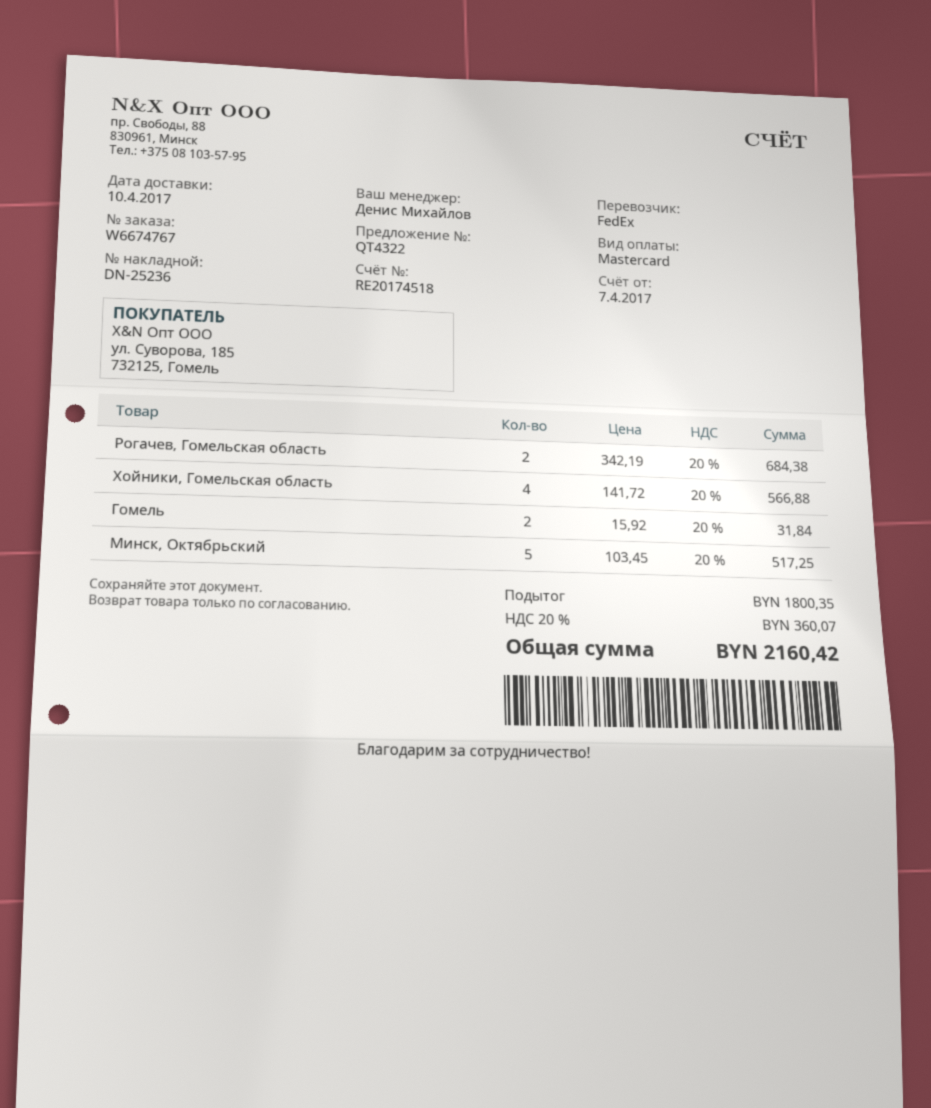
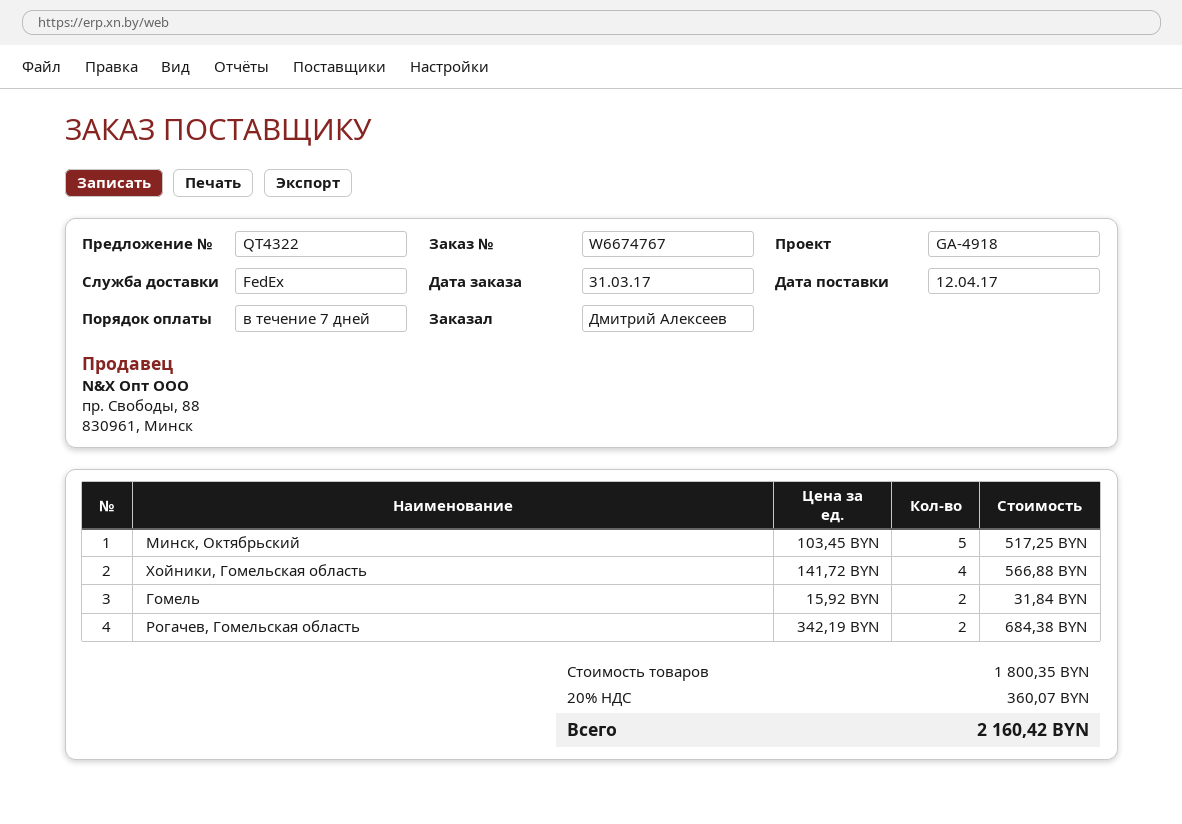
delivery date: 2017-04-10 -> 2017-04-12

